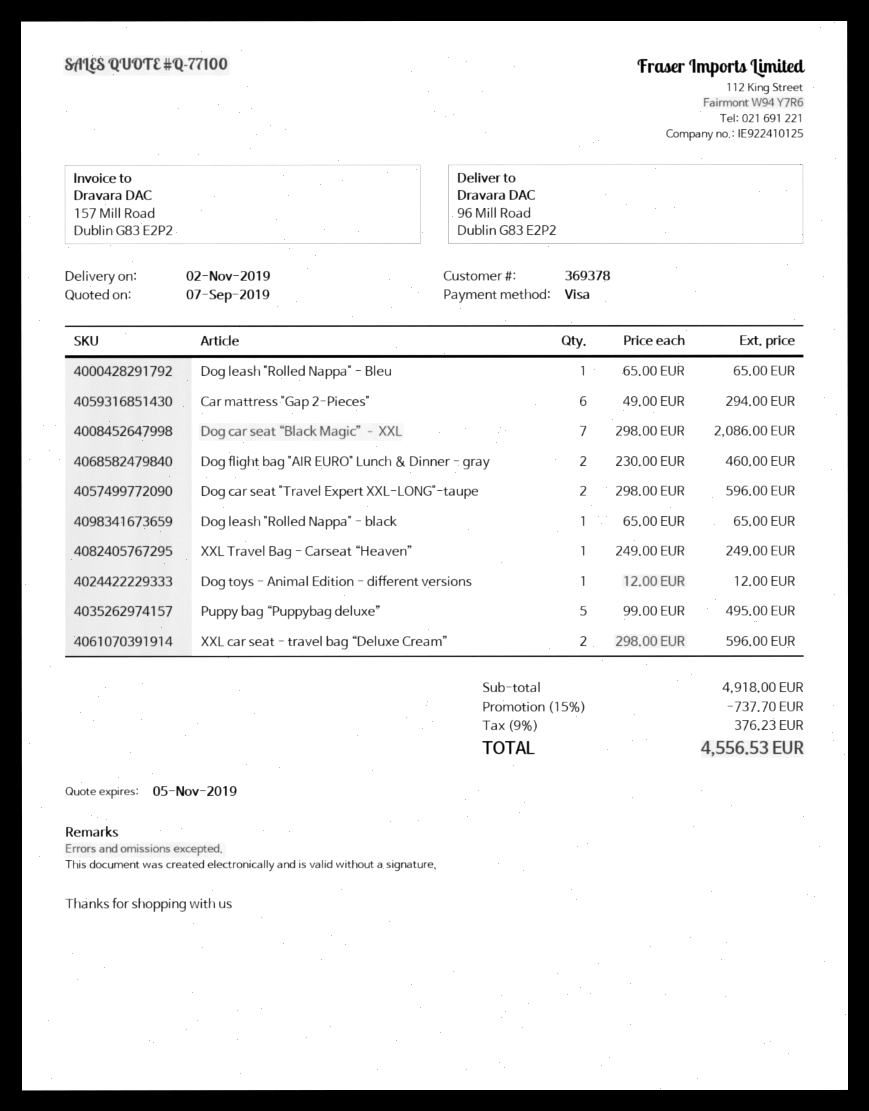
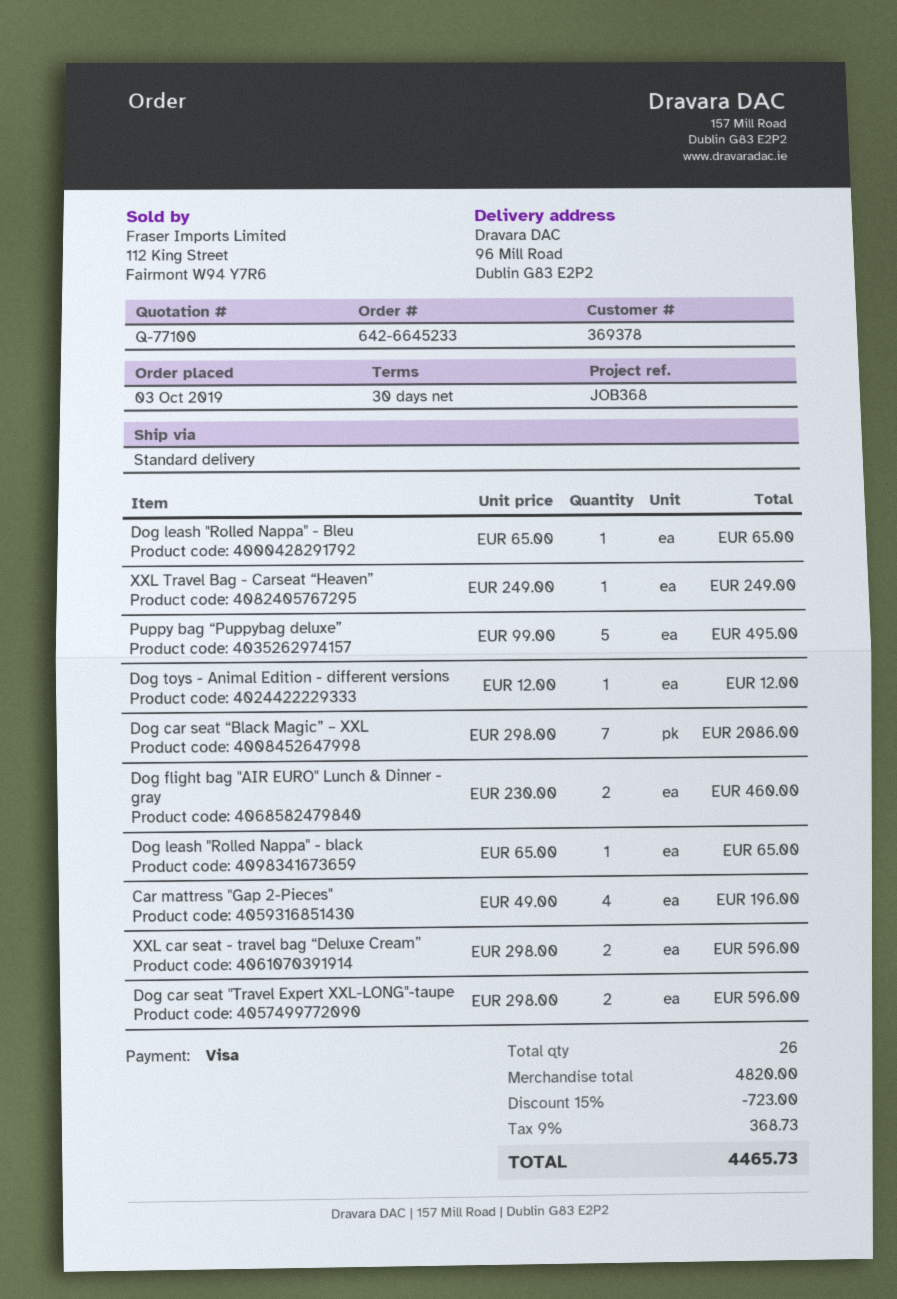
Car mattress "Gap 2-Pieces": 6 x 49.00 = 294.00 -> 4 x 49.00 = 196.00
subtotal: 4918.00 -> 4820.00
discount: 15% = 737.70 -> 15% = 723.00
tax: 9% = 376.23 -> 9% = 368.73
total: 4556.53 -> 4465.73

